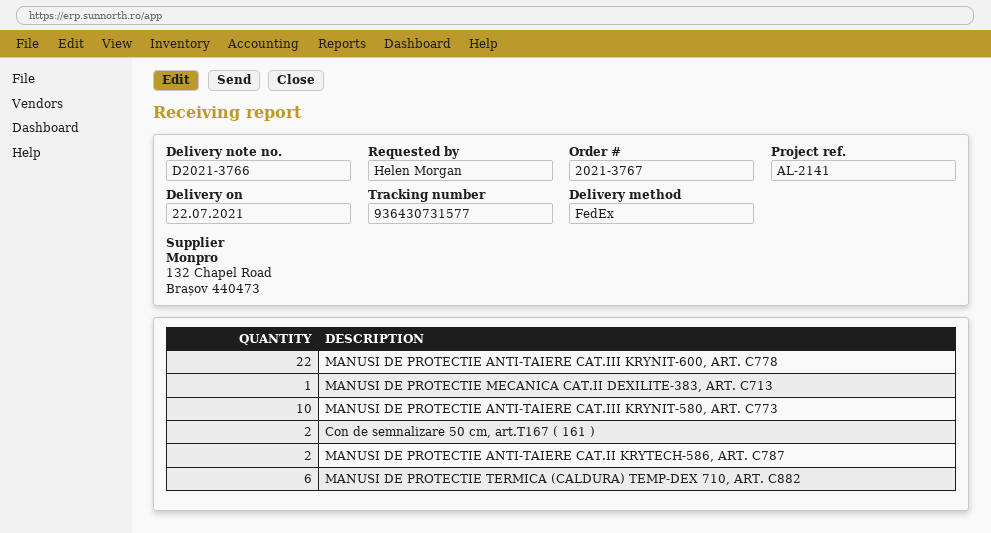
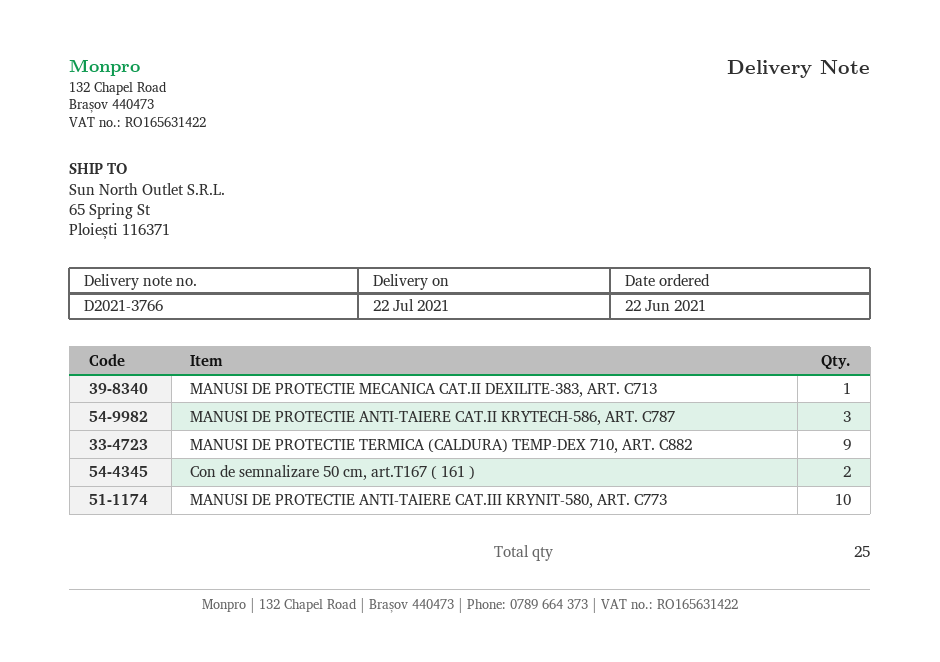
MANUSI DE PROTECTIE ANTI-TAIERE CAT.III KRYNIT-600, ART. C778: 22 -> none
MANUSI DE PROTECTIE ANTI-TAIERE CAT.II KRYTECH-586, ART. C787: 2 -> 3
MANUSI DE PROTECTIE TERMICA (CALDURA) TEMP-DEX 710, ART. C882: 6 -> 9

